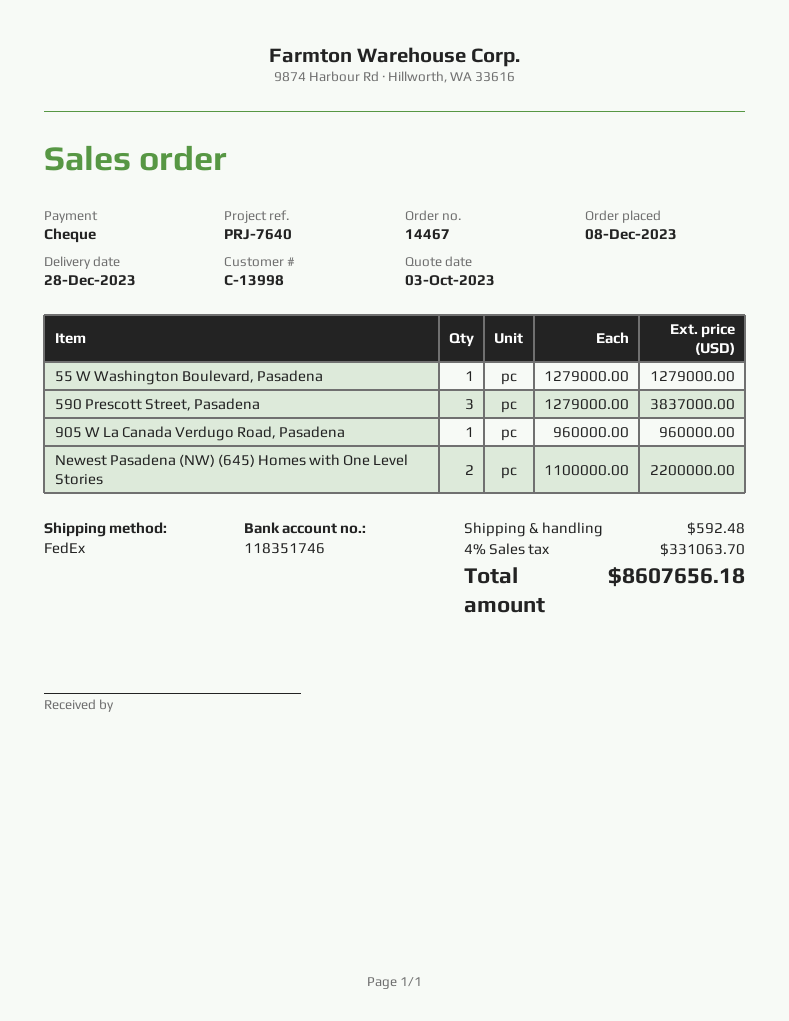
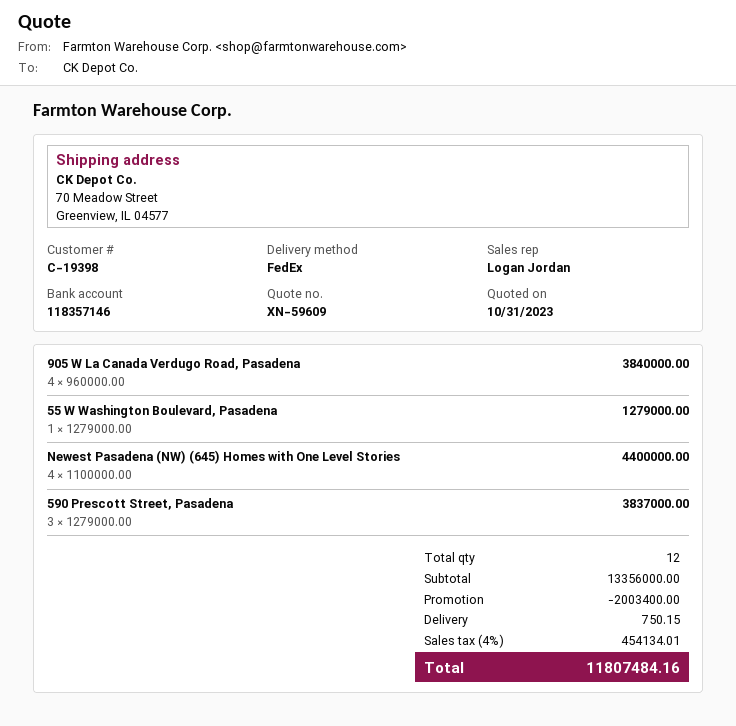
quote date: 2023-10-03 -> 2023-10-31
customer number: C-13998 -> C-19398
bank account: 118351746 -> 118357146
905 W La Canada Verdugo Road, Pasadena: 1 x 960000.00 = 960000.00 -> 4 x 960000.00 = 3840000.00
Newest Pasadena (NW) (645) Homes with One Level Stories: 2 x 1100000.00 = 2200000.00 -> 4 x 1100000.00 = 4400000.00
discount: none -> 2003400.00
shipping: 592.48 -> 750.15
tax: 4% = 331063.70 -> 4% = 454134.01
total: 8607656.18 -> 11807484.16

